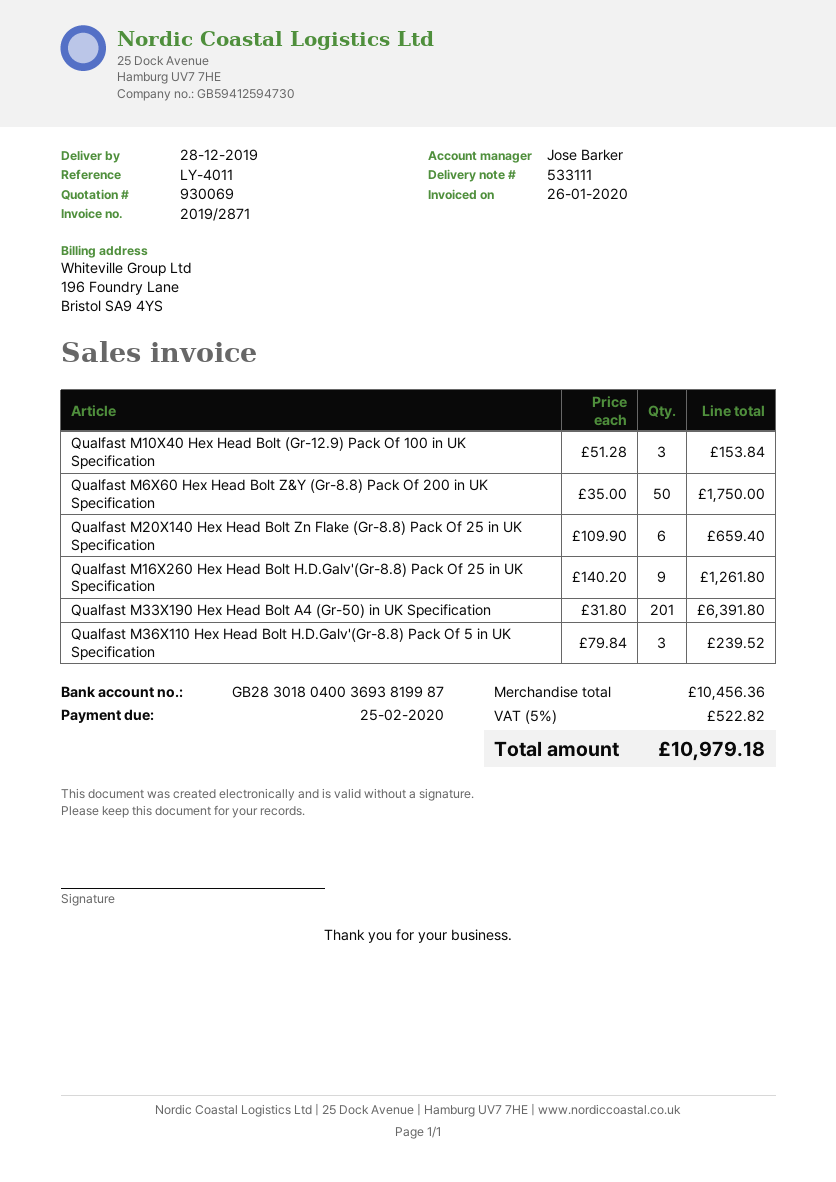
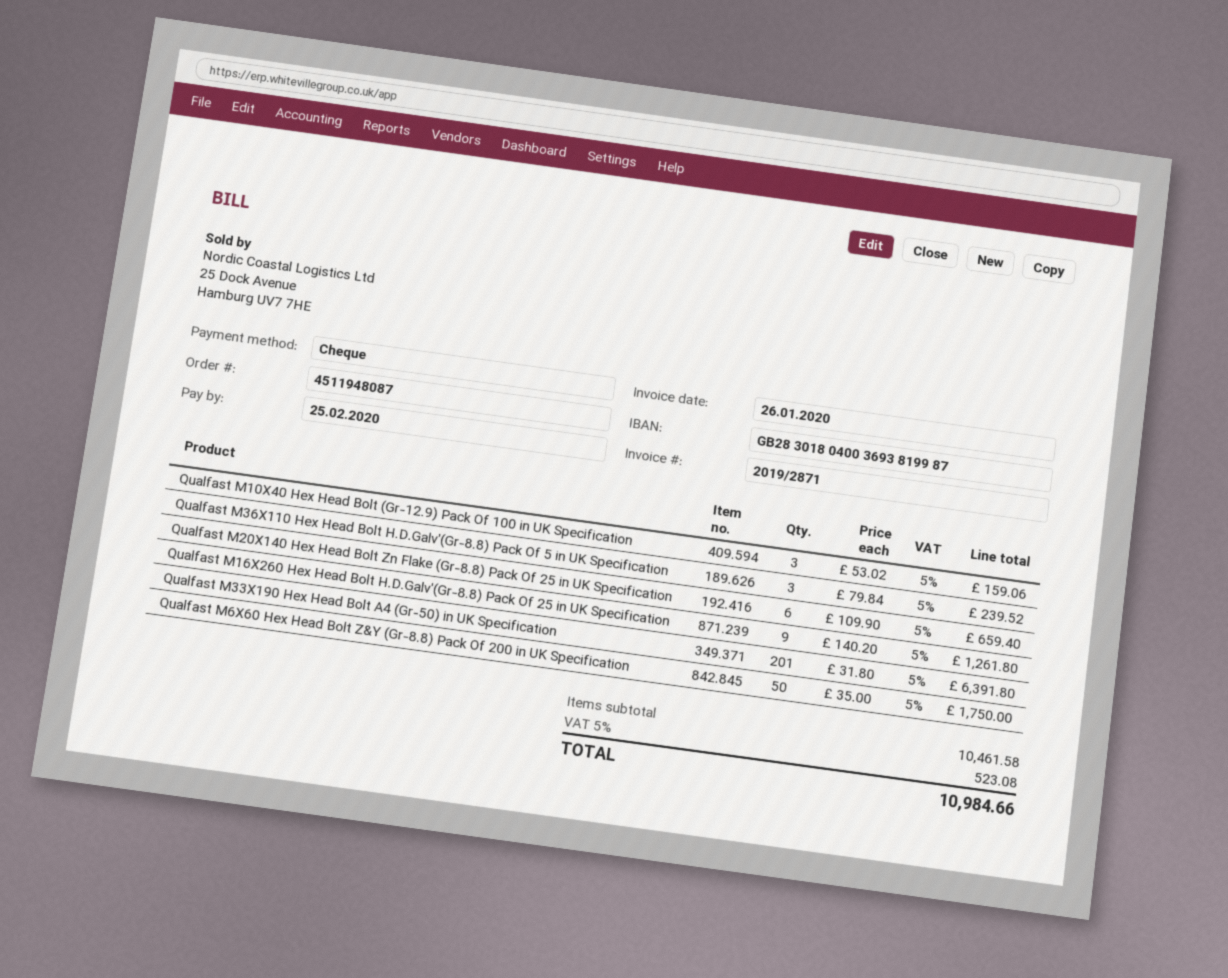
Qualfast M10X40 Hex Head Bolt (Gr-12.9) Pack Of 100 in UK Specification: 3 x 51.28 = 153.84 -> 3 x 53.02 = 159.06
subtotal: 10456.36 -> 10461.58
tax: 5% = 522.82 -> 5% = 523.08
total: 10979.18 -> 10984.66

